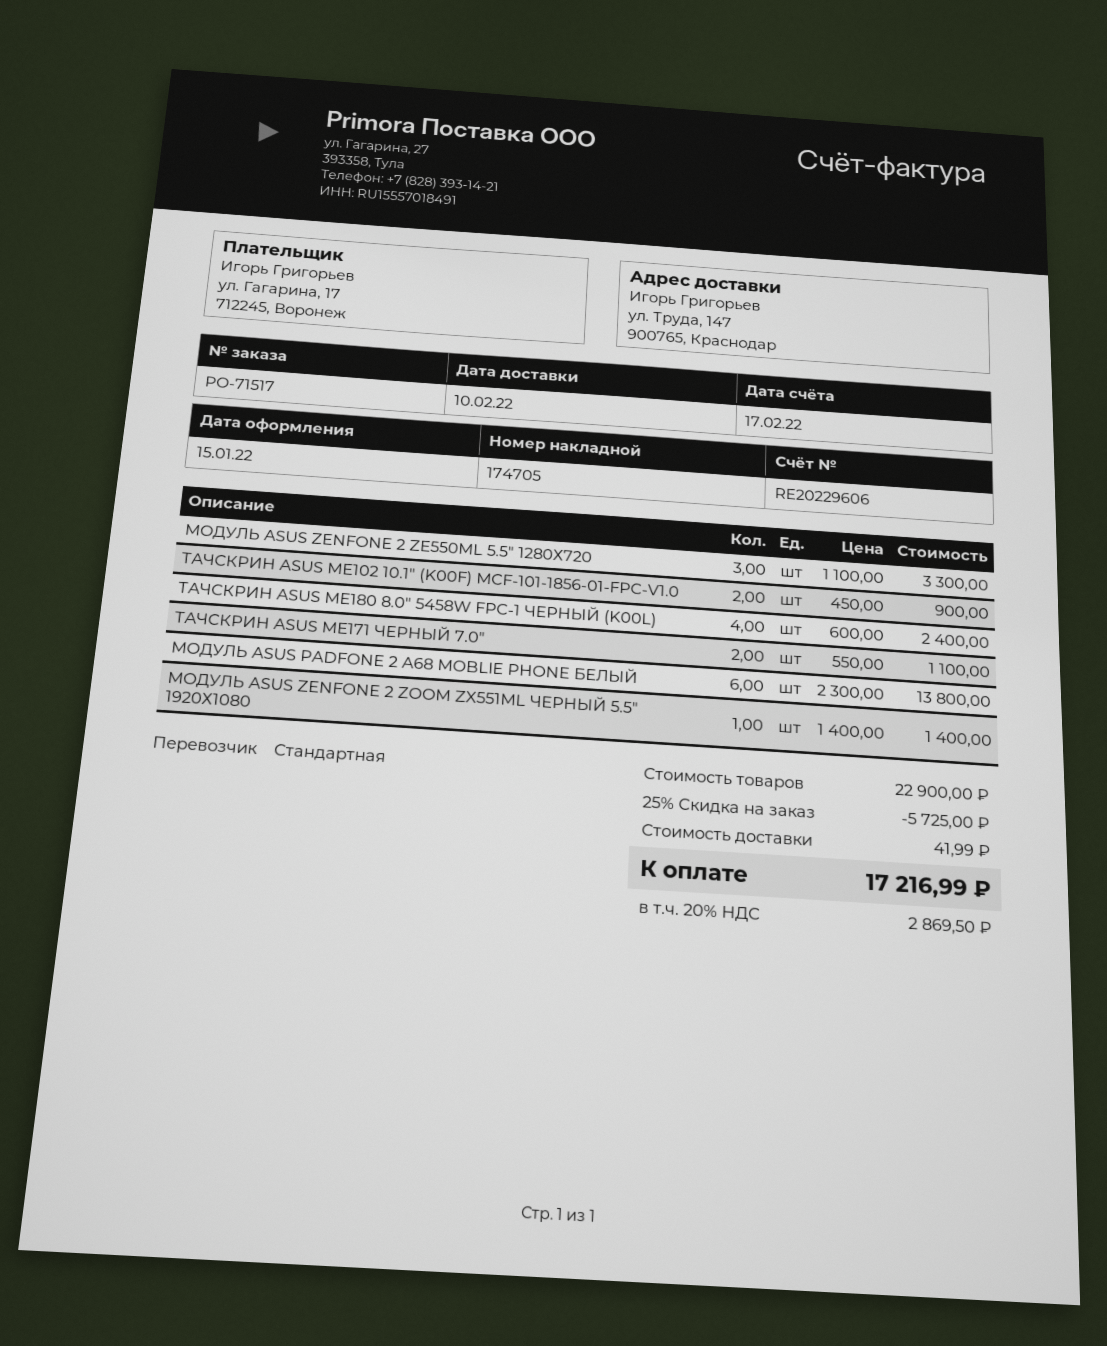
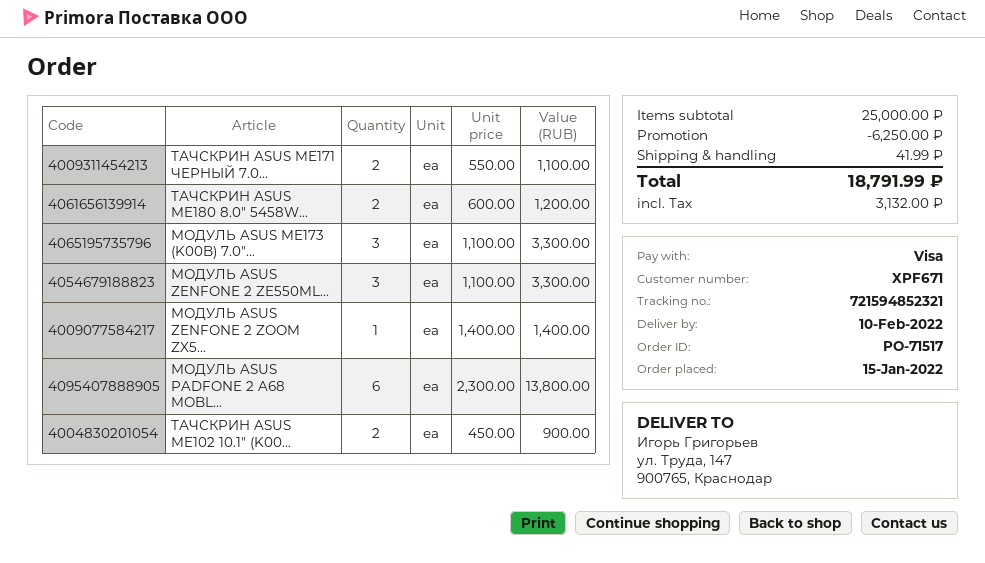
ТАЧСКРИН ASUS ME180 8.0" 5458W FPC-1 ЧЕРНЫЙ (K00L): 4 x 600.00 = 2400.00 -> 2 x 600.00 = 1200.00
МОДУЛЬ ASUS ME173 (K00B) 7.0"...: none -> 3 x 1100.00 = 3300.00
subtotal: 22900.00 -> 25000.00
discount: 5725.00 -> 6250.00
tax: 2869.50 -> 3132.00
total: 17216.99 -> 18791.99

